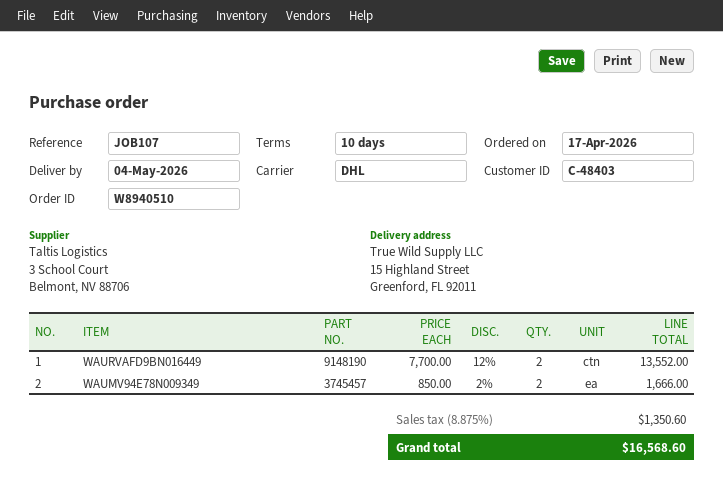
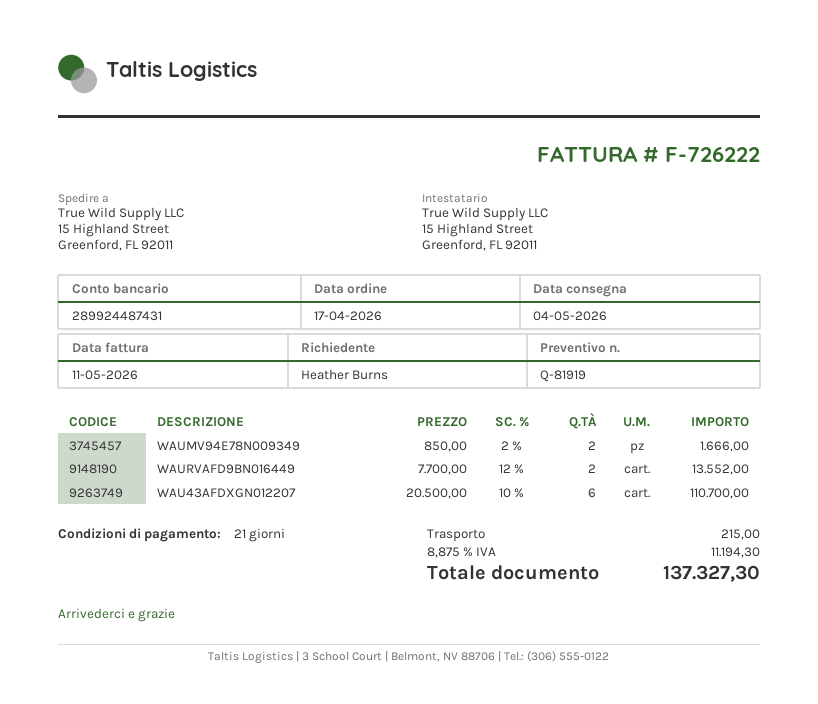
payment terms: 10 days -> 21 days
WAU43AFDXGN012207: none -> 6 x 20500.00 - 10% = 110700.00
shipping: none -> 215.00
tax: 8.875% = 1350.60 -> 8.875% = 11194.30
total: 16568.60 -> 137327.30

